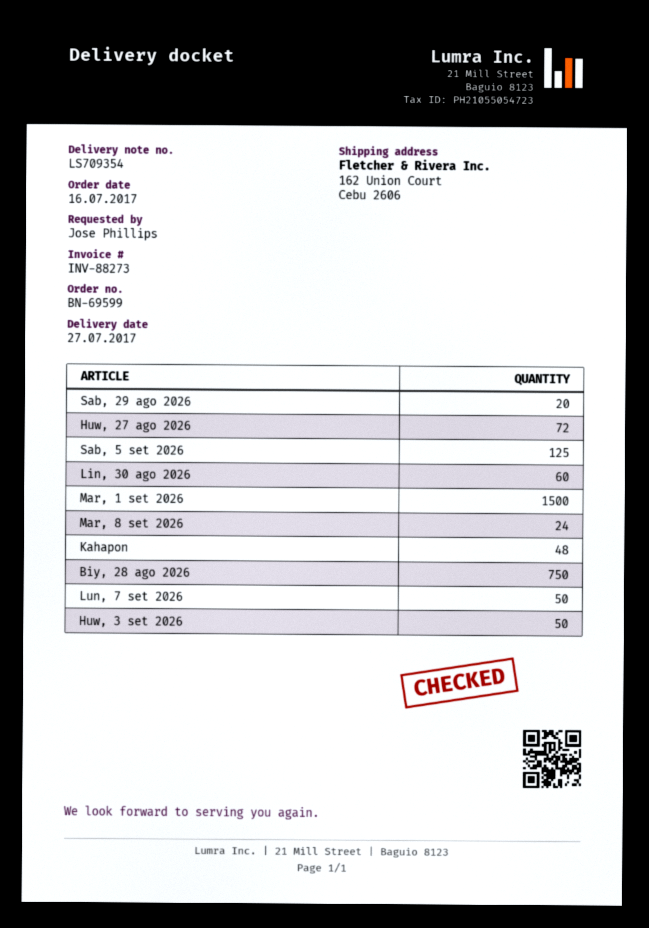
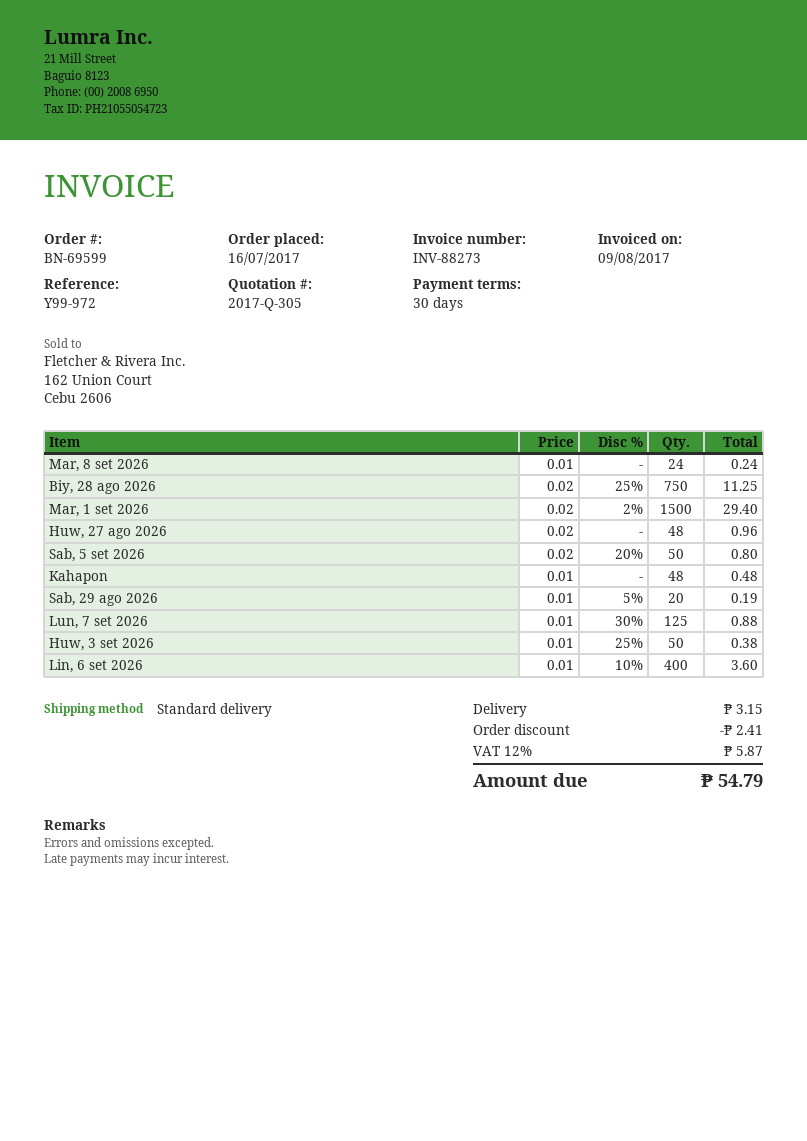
Huw, 27 ago 2026: 72 -> 48
Sab, 5 set 2026: 125 -> 50
Lin, 30 ago 2026: 60 -> none
Lun, 7 set 2026: 50 -> 125
Lin, 6 set 2026: none -> 400

